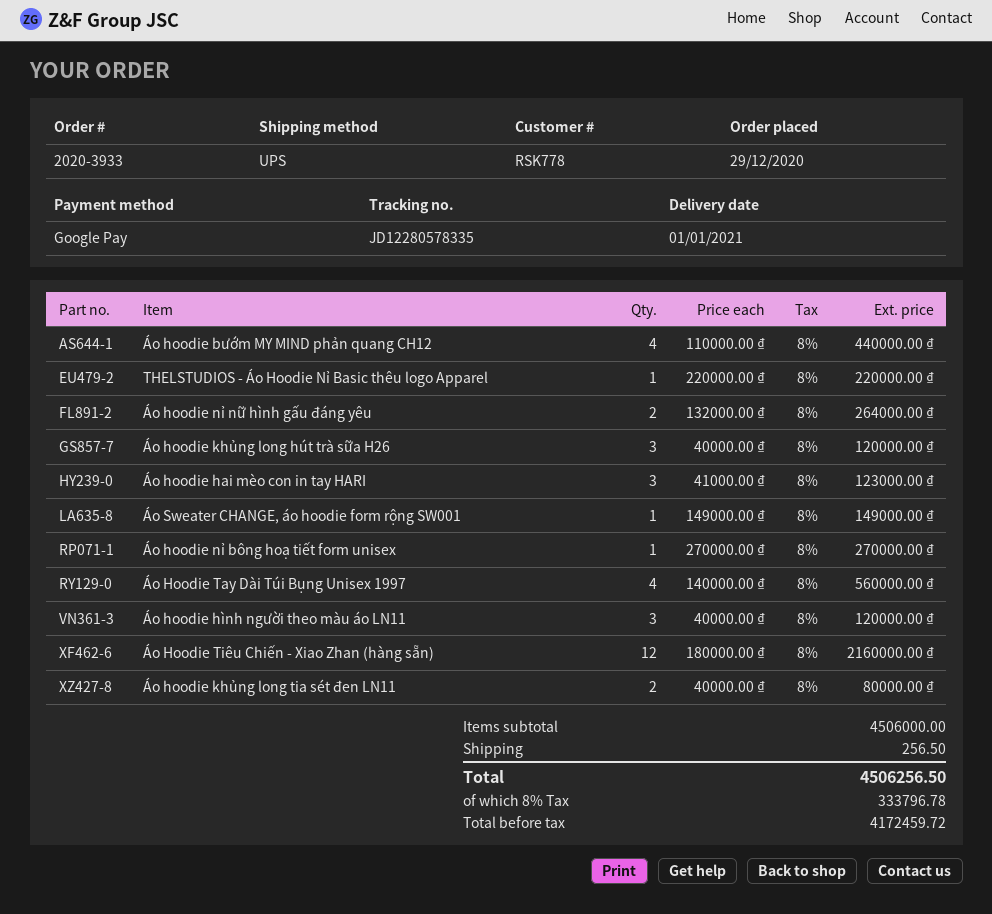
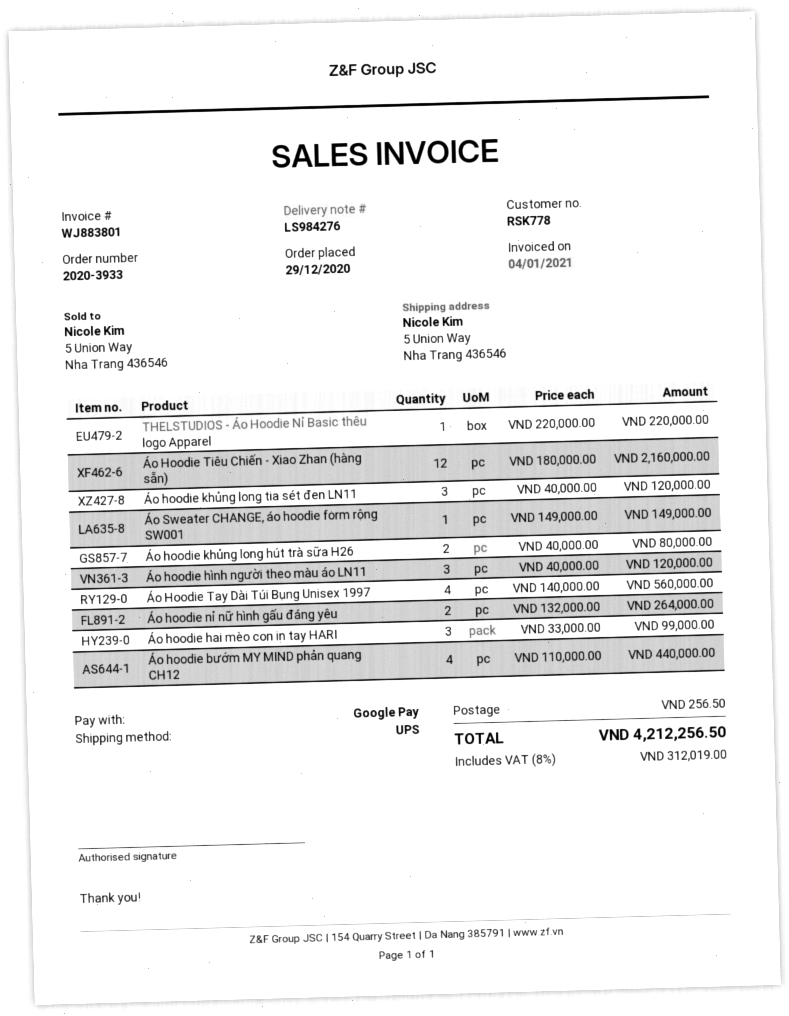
Áo hoodie khủng long hút trà sữa H26: 3 x 40000.00 = 120000.00 -> 2 x 40000.00 = 80000.00
Áo hoodie hai mèo con in tay HARI: 3 x 41000.00 = 123000.00 -> 3 x 33000.00 = 99000.00
Áo hoodie nỉ bông hoạ tiết form unisex: 1 x 270000.00 = 270000.00 -> none
Áo hoodie khủng long tia sét đen LN11: 2 x 40000.00 = 80000.00 -> 3 x 40000.00 = 120000.00
tax: 8% = 333796.78 -> 8% = 312019.00
total: 4506256.50 -> 4212256.50

